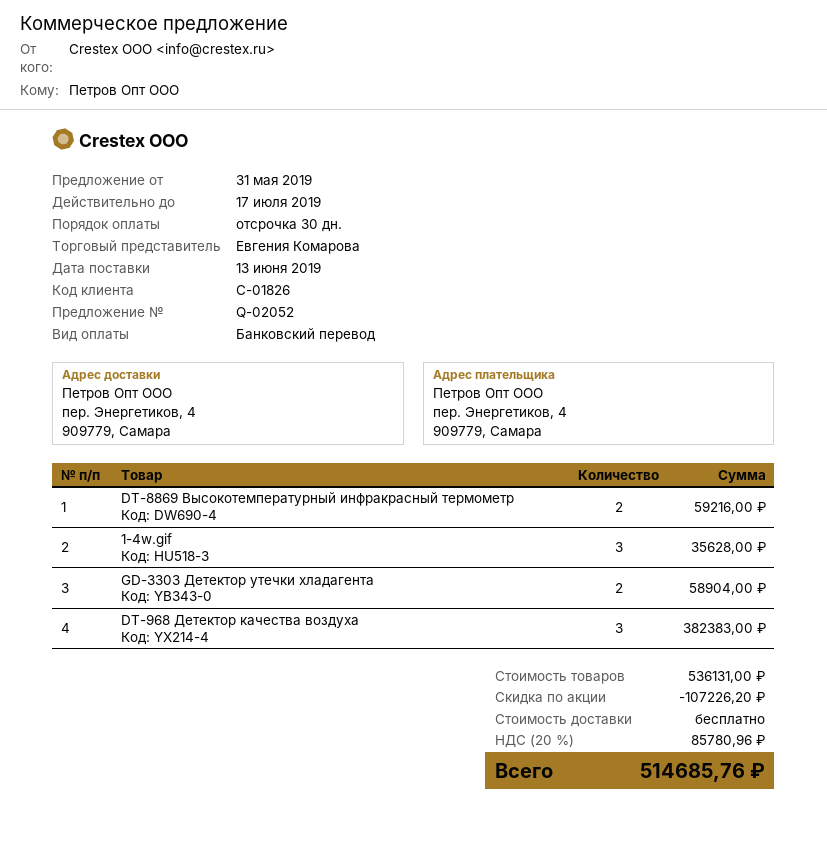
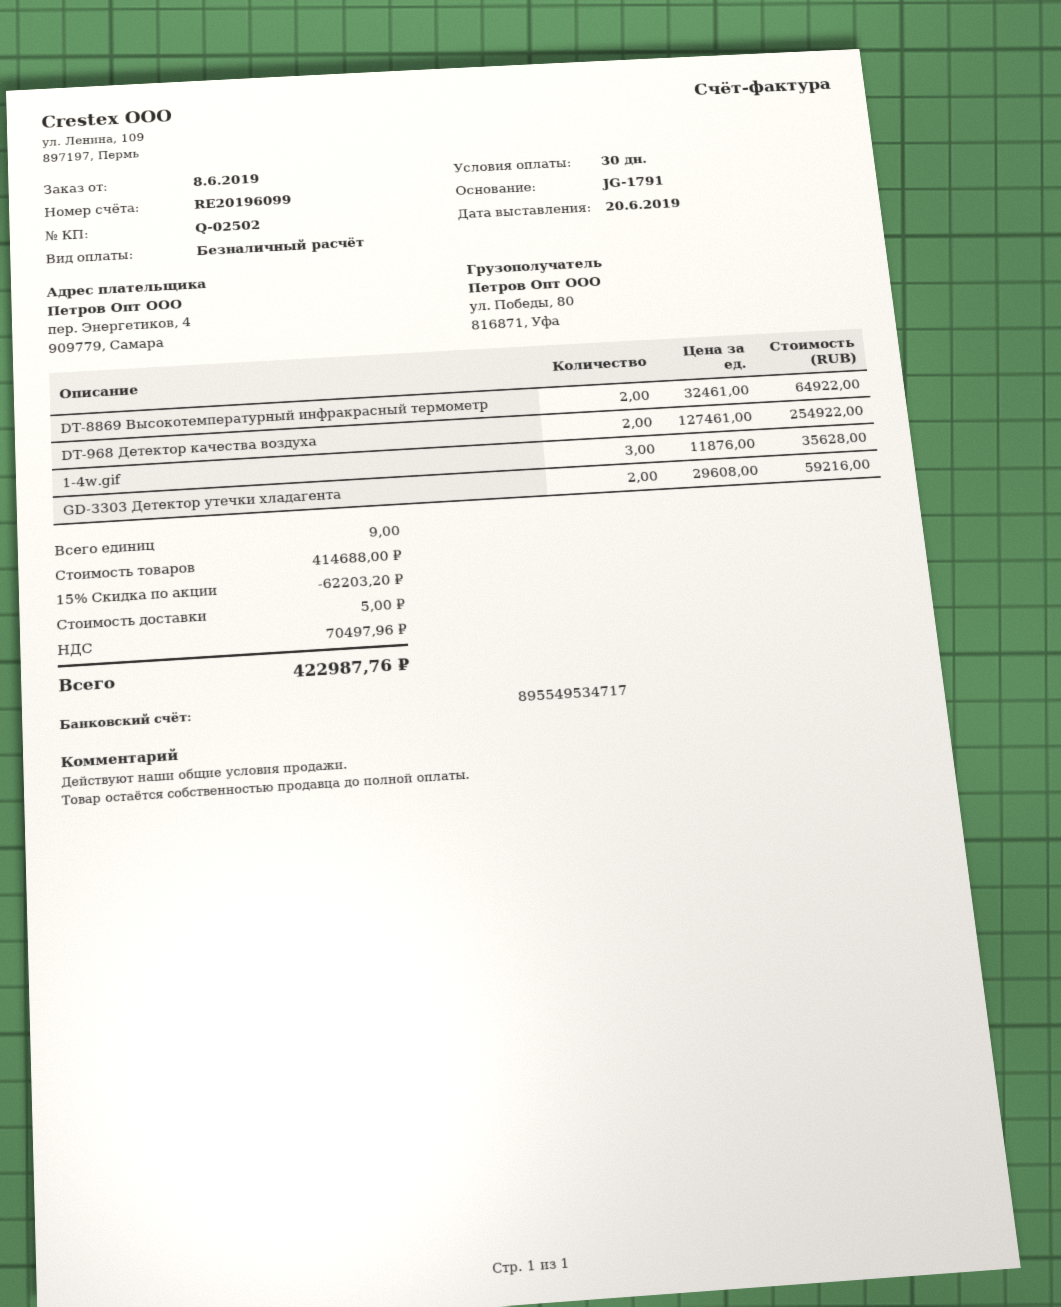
quote number: Q-02052 -> Q-02502
ship to: пер. Энергетиков, 4, 909779, Самара -> ул. Победы, 80, 816871, Уфа
DT-8869 Высокотемпературный инфракрасный термометр: 2 for 59216.00 -> 2 for 64922.00
GD-3303 Детектор утечки хладагента: 2 for 58904.00 -> 2 for 59216.00
DT-968 Детектор качества воздуха: 3 for 382383.00 -> 2 for 254922.00
subtotal: 536131.00 -> 414688.00
discount: 107226.20 -> 62203.20
shipping: 0.00 -> 5.00
tax: 85780.96 -> 70497.96
total: 514685.76 -> 422987.76

